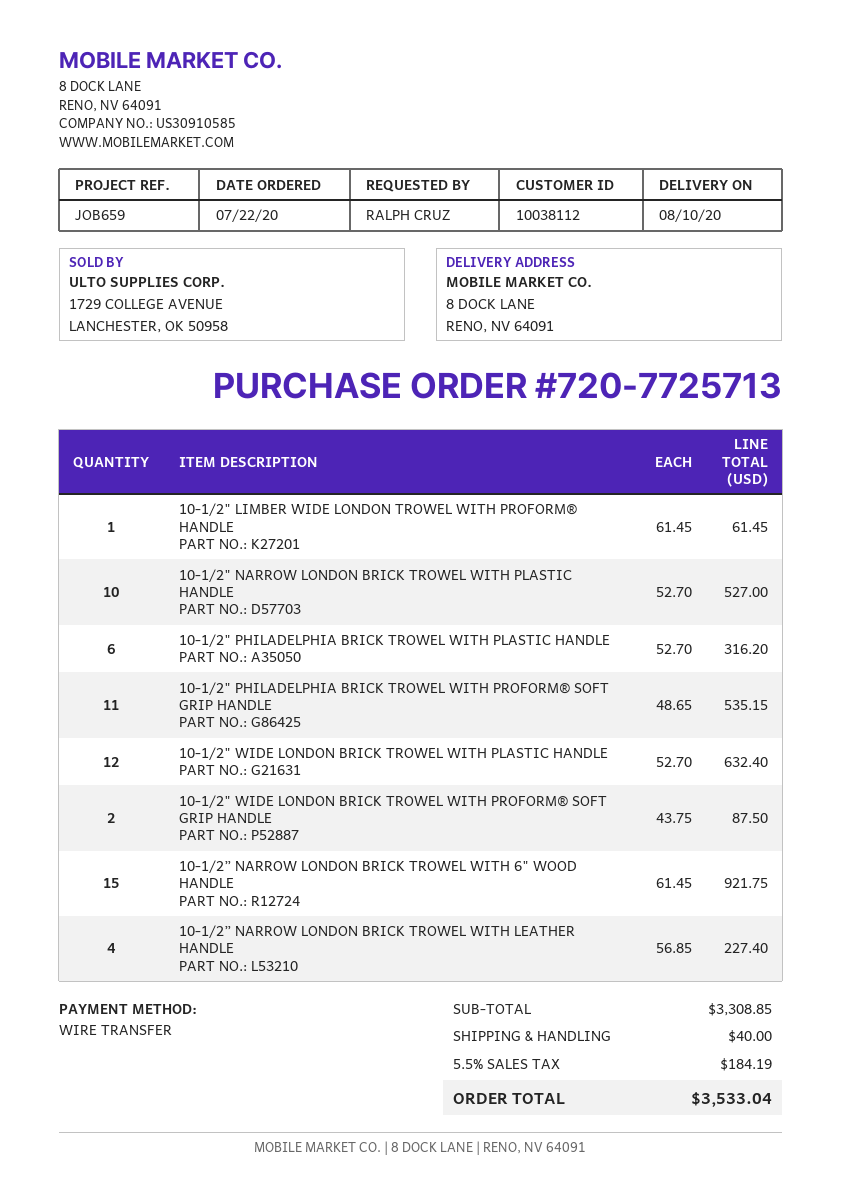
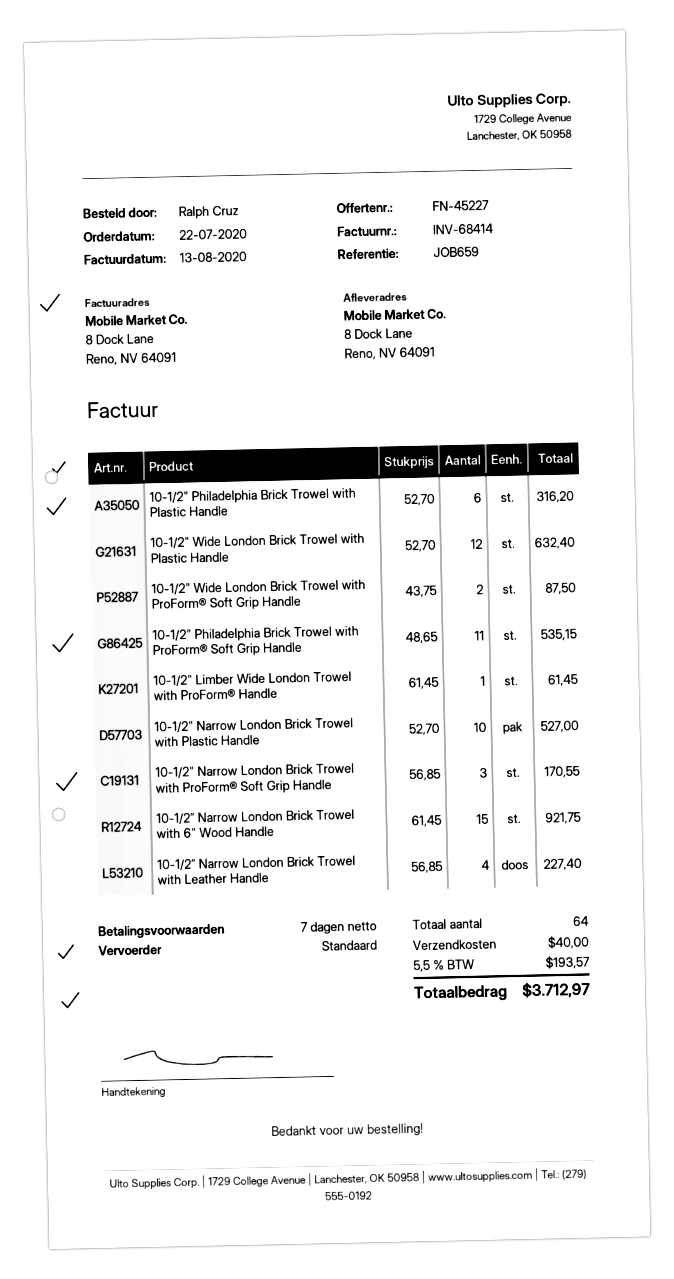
10-1/2" Narrow London Brick Trowel with ProForm® Soft Grip Handle: none -> 3 x 56.85 = 170.55
tax: 5.5% = 184.19 -> 5.5% = 193.57
total: 3533.04 -> 3712.97

